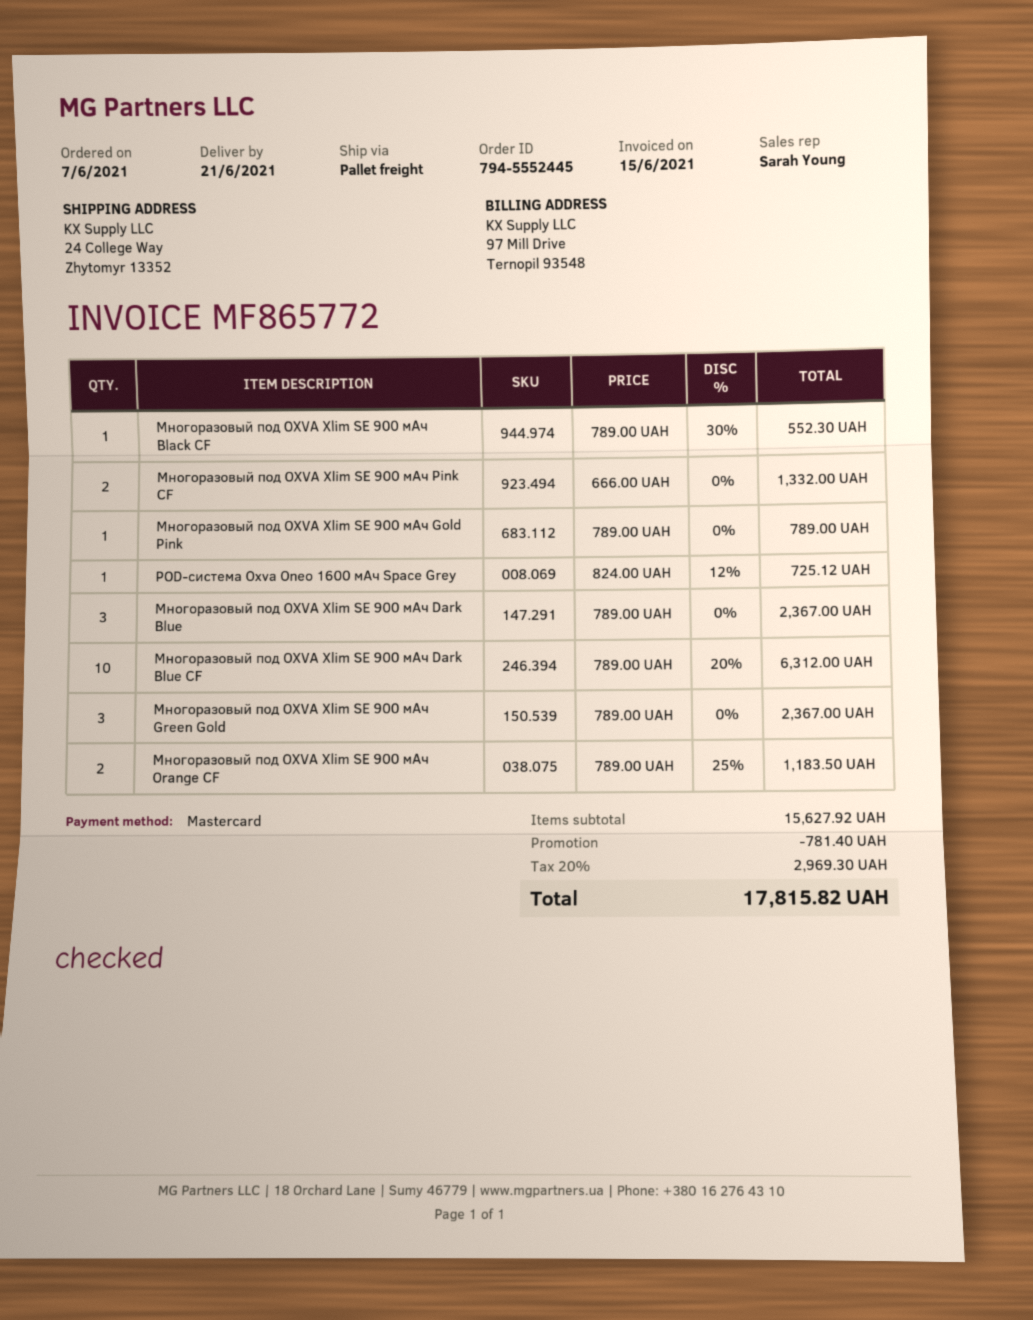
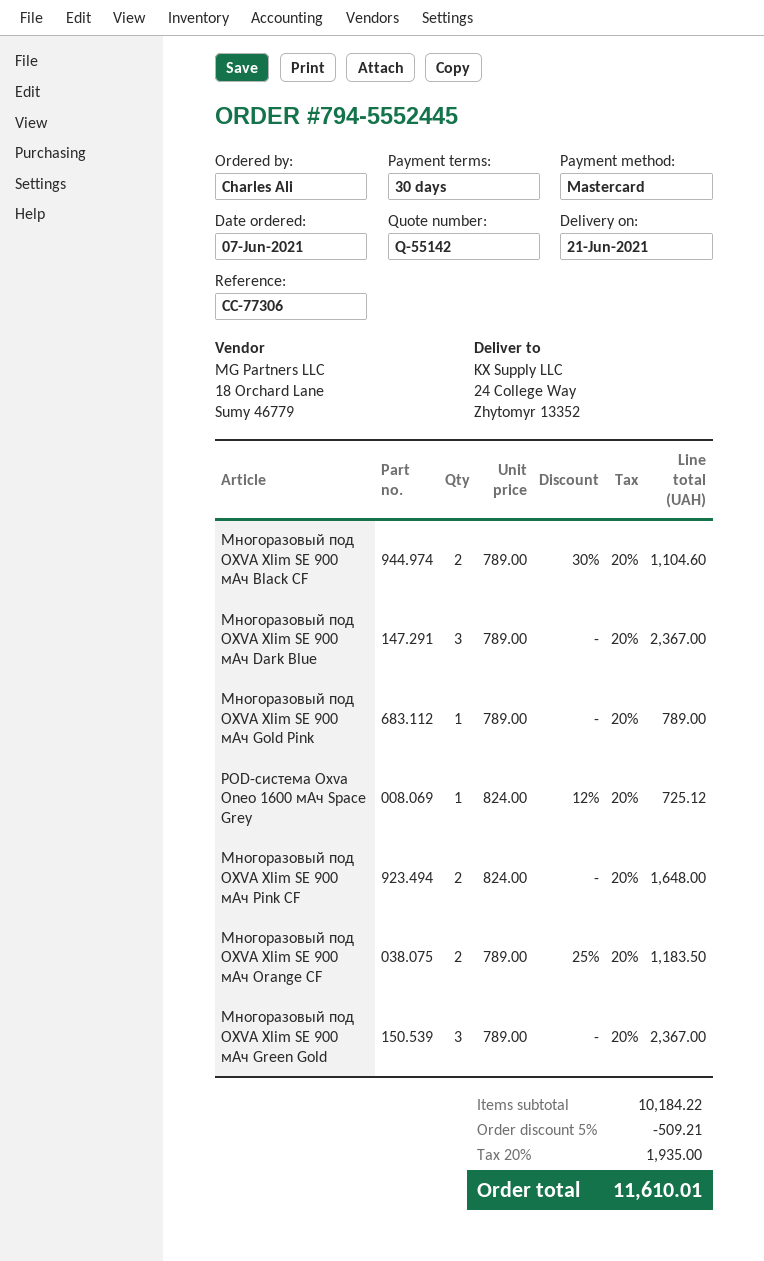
Многоразовый под OXVA Xlim SE 900 мАч Black CF: 1 x 789.00 - 30% = 552.30 -> 2 x 789.00 - 30% = 1104.60
Многоразовый под OXVA Xlim SE 900 мАч Pink CF: 2 x 666.00 = 1332.00 -> 2 x 824.00 = 1648.00
Многоразовый под OXVA Xlim SE 900 мАч Dark Blue CF: 10 x 789.00 - 20% = 6312.00 -> none
subtotal: 15627.92 -> 10184.22
discount: 781.40 -> 509.21
tax: 20% = 2969.30 -> 20% = 1935.00
total: 17815.82 -> 11610.01

